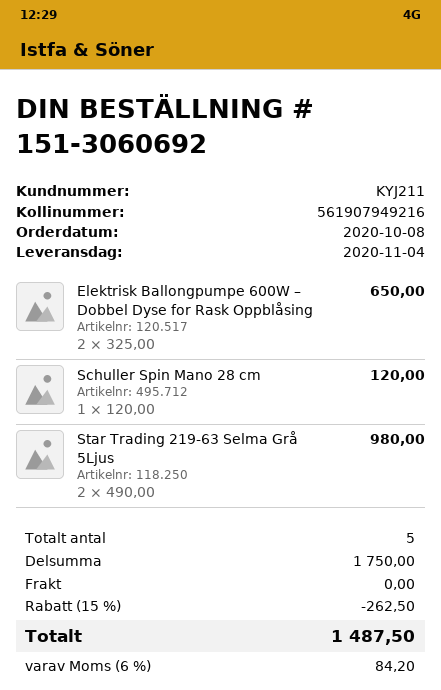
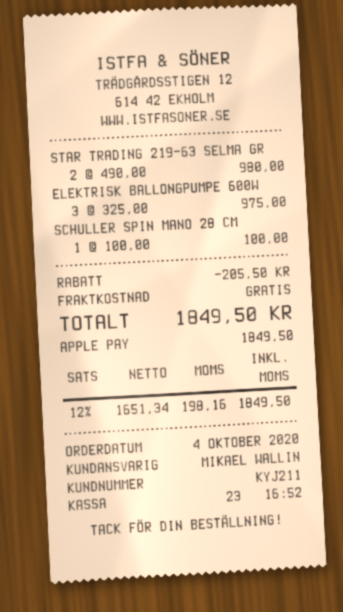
order date: 2020-10-08 -> 2020-10-04
Elektrisk Ballongpumpe 600W – Dobbel Dyse for Rask Oppblåsing: 2 x 325.00 = 650.00 -> 3 x 325.00 = 975.00
Schuller Spin Mano 28 cm: 1 x 120.00 = 120.00 -> 1 x 100.00 = 100.00
discount: 262.50 -> 205.50
tax: 6% = 84.20 -> 12% = 198.16
total: 1487.50 -> 1849.50

